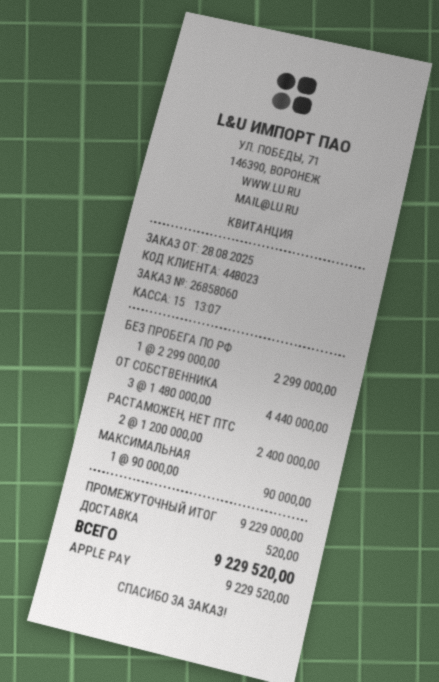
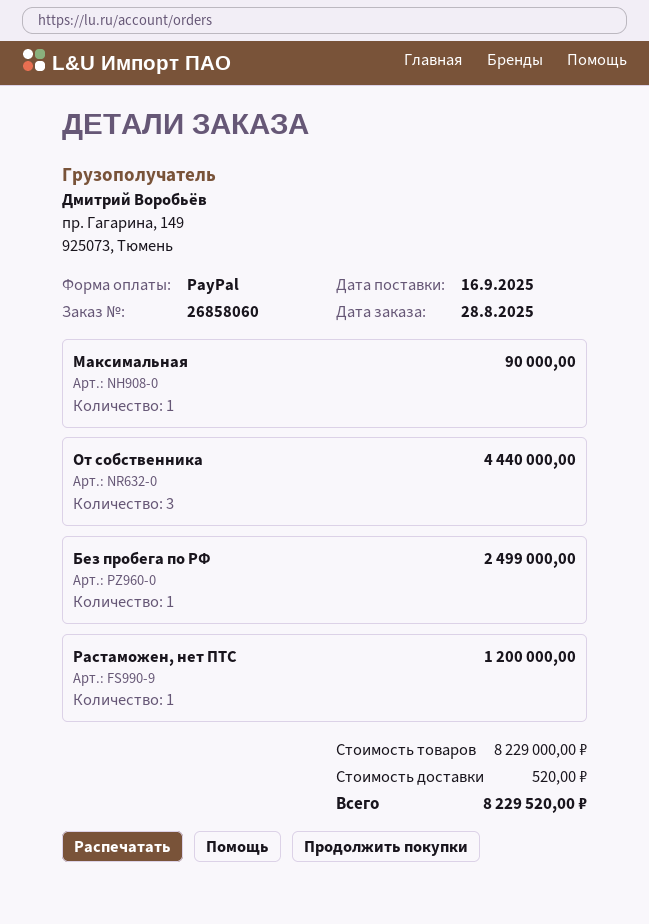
payment method: Apple Pay -> PayPal
БЕЗ ПРОБЕГА ПО РФ: 1 for 2299000.00 -> 1 for 2499000.00
РАСТАМОЖЕН, НЕТ ПТС: 2 for 2400000.00 -> 1 for 1200000.00
subtotal: 9229000.00 -> 8229000.00
total: 9229520.00 -> 8229520.00

